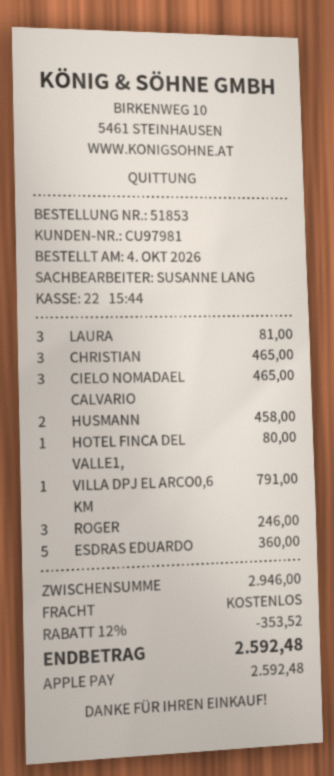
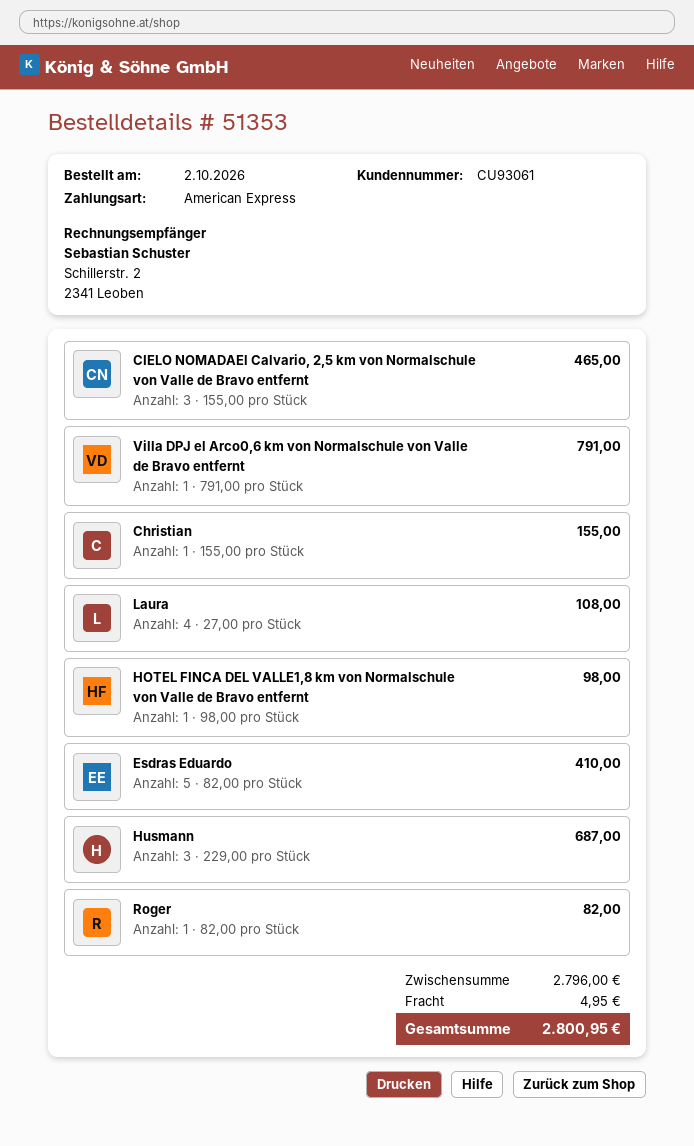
order number: 51853 -> 51353
order date: 2026-10-04 -> 2026-10-02
customer number: CU97981 -> CU93061
payment method: Apple Pay -> American Express
LAURA: 3 for 81.00 -> 4 for 108.00
CHRISTIAN: 3 for 465.00 -> 1 for 155.00
HUSMANN: 2 for 458.00 -> 3 for 687.00
HOTEL FINCA DEL VALLE1,: 1 for 80.00 -> 1 for 98.00
ROGER: 3 for 246.00 -> 1 for 82.00
ESDRAS EDUARDO: 5 for 360.00 -> 5 for 410.00
subtotal: 2946.00 -> 2796.00
discount: 12% = 353.52 -> none
shipping: 0.00 -> 4.95
total: 2592.48 -> 2800.95

